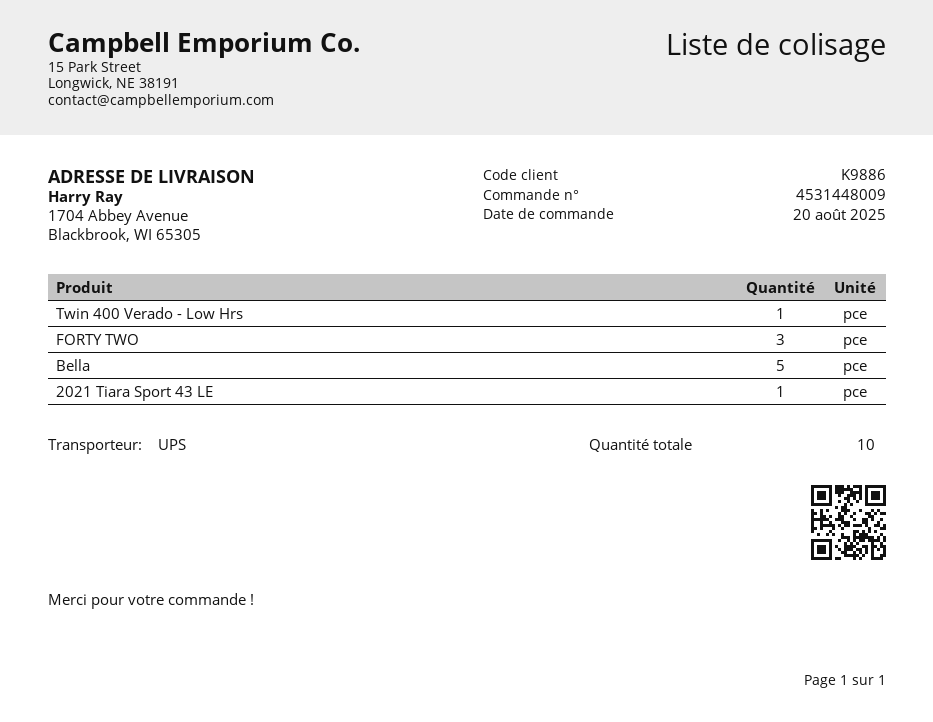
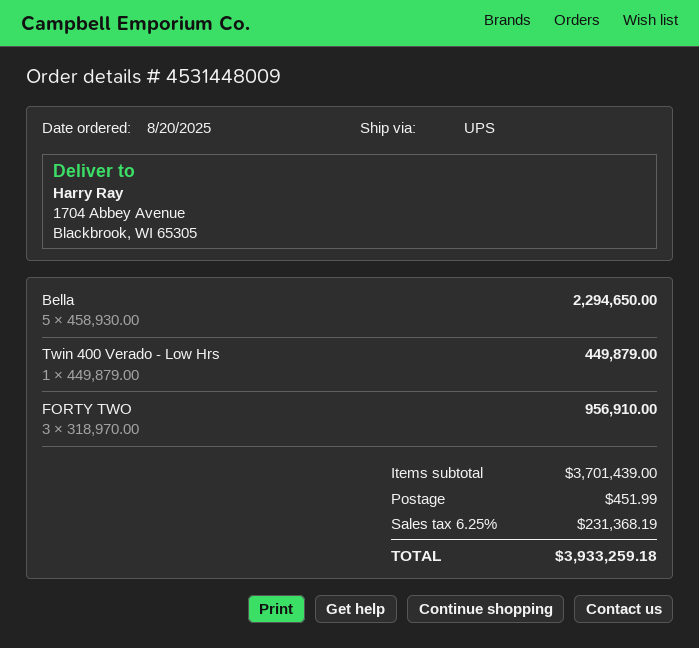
2021 Tiara Sport 43 LE: 1 -> none

